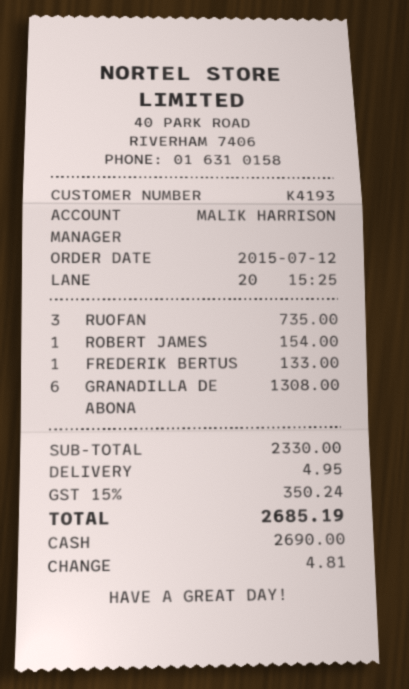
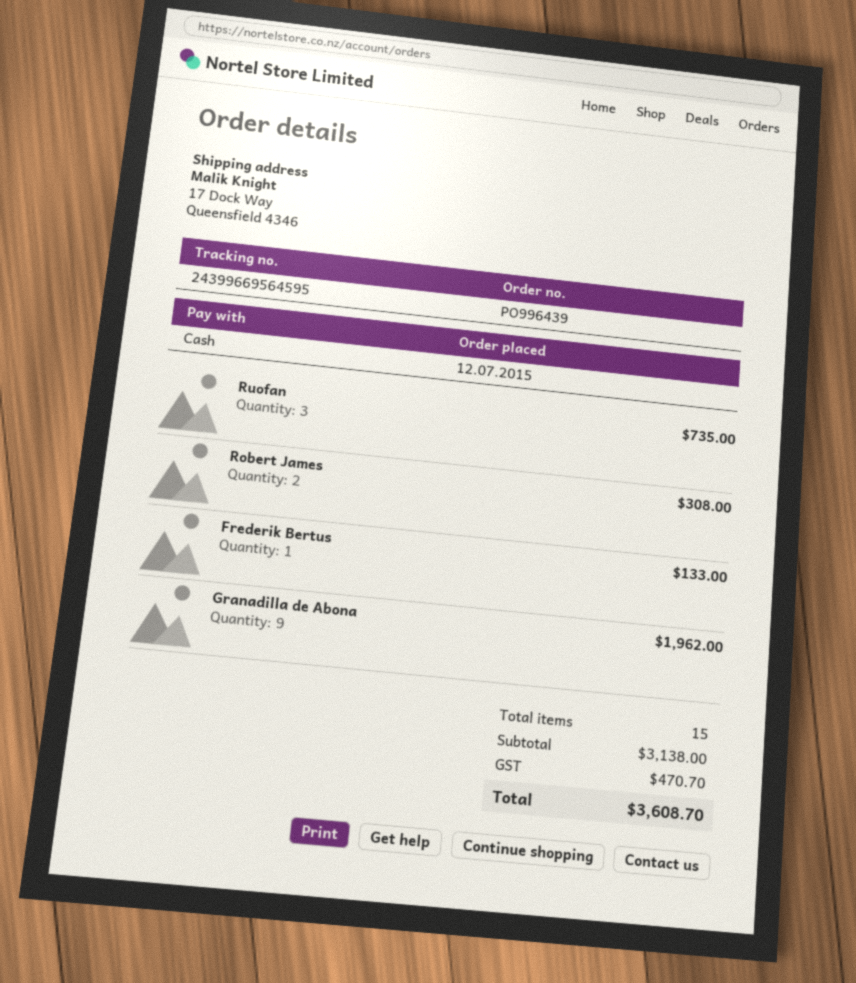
ROBERT JAMES: 1 for 154.00 -> 2 for 308.00
GRANADILLA DE ABONA: 6 for 1308.00 -> 9 for 1962.00
subtotal: 2330.00 -> 3138.00
shipping: 4.95 -> none
tax: 350.24 -> 470.70
total: 2685.19 -> 3608.70

